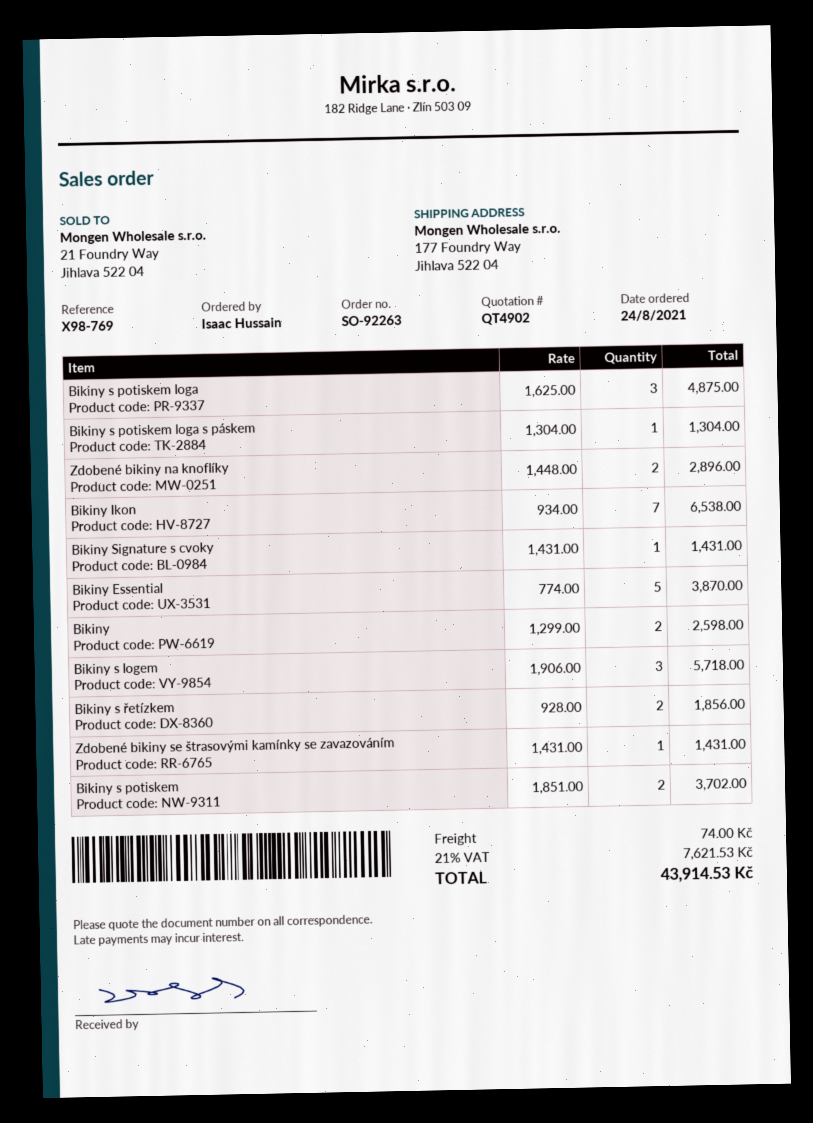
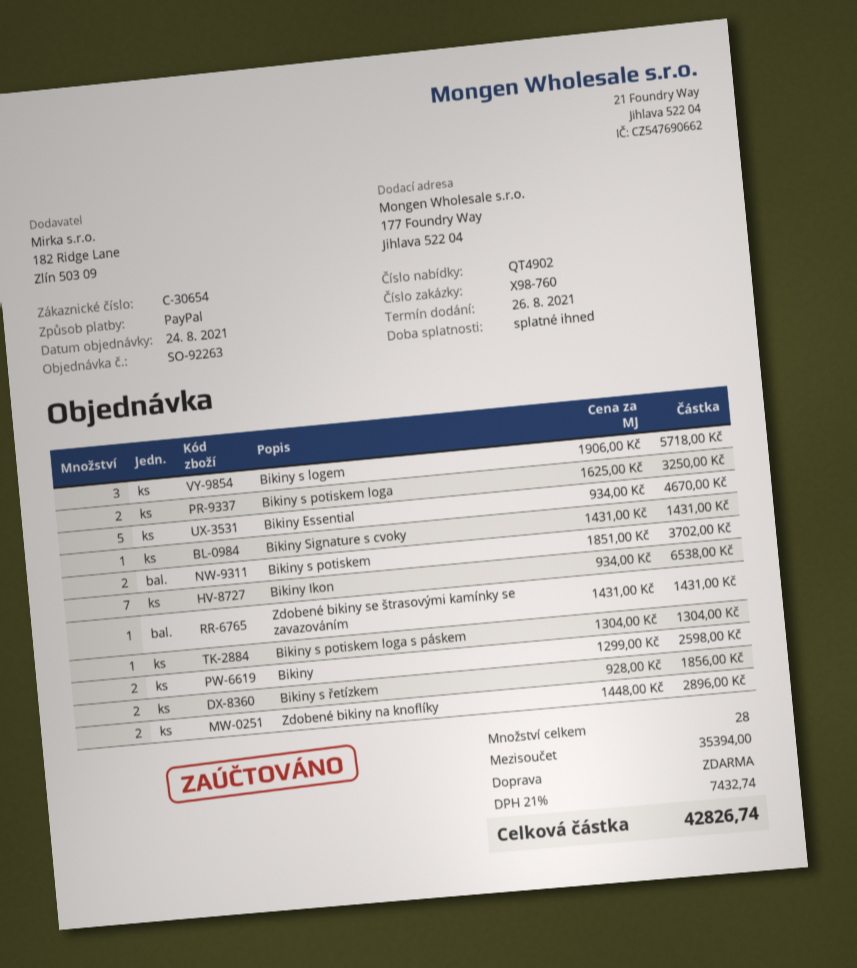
reference: X98-769 -> X98-760
Bikiny s potiskem loga: 3 x 1625.00 = 4875.00 -> 2 x 1625.00 = 3250.00
Bikiny Essential: 5 x 774.00 = 3870.00 -> 5 x 934.00 = 4670.00
shipping: 74.00 -> 0.00
tax: 21% = 7621.53 -> 21% = 7432.74
total: 43914.53 -> 42826.74

